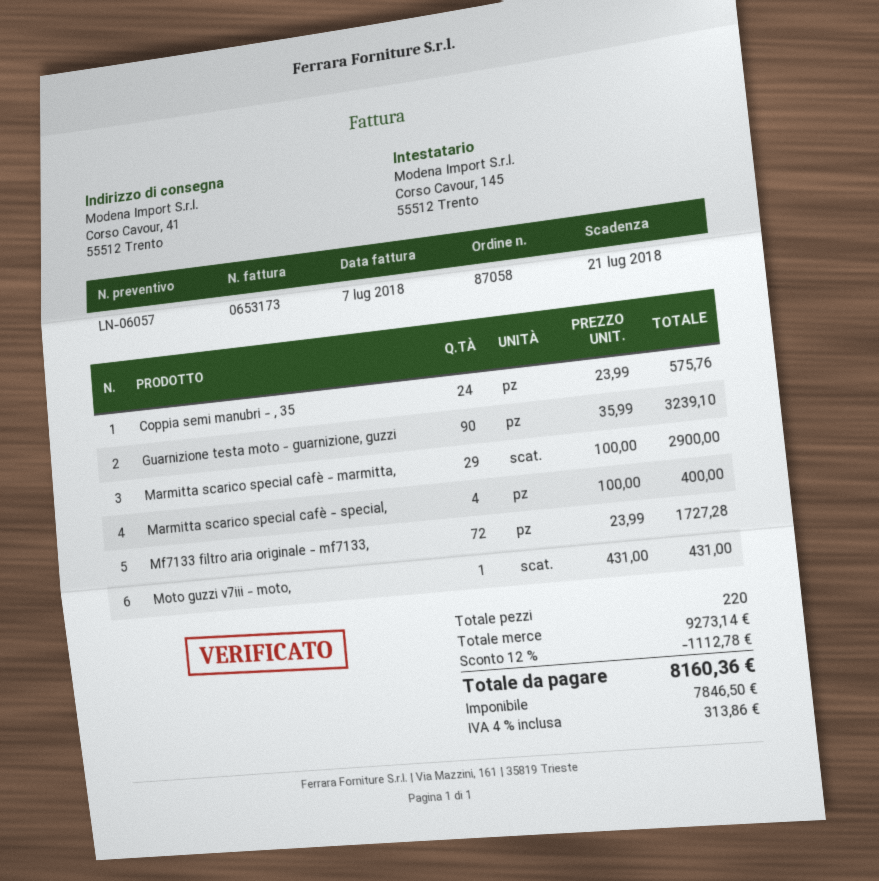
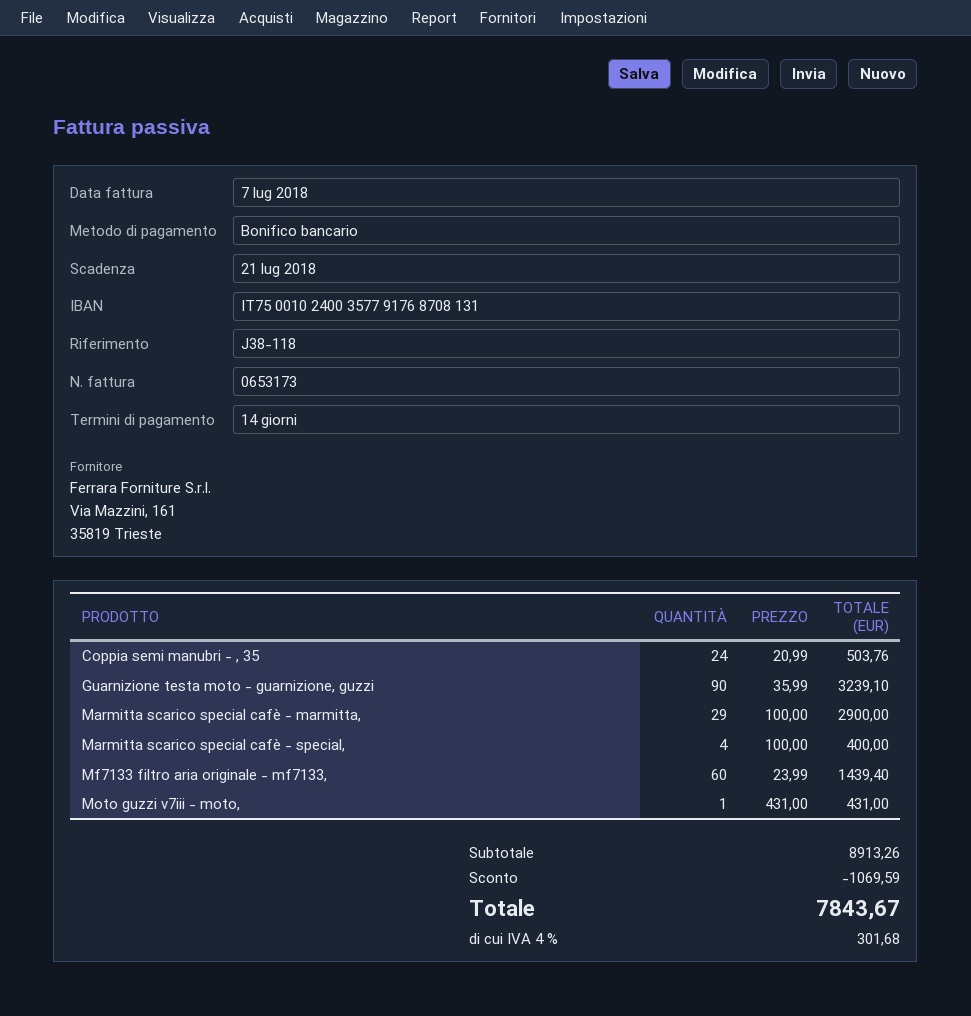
Coppia semi manubri - , 35: 24 x 23.99 = 575.76 -> 24 x 20.99 = 503.76
Mf7133 filtro aria originale - mf7133,: 72 x 23.99 = 1727.28 -> 60 x 23.99 = 1439.40
subtotal: 9273.14 -> 8913.26
discount: 1112.78 -> 1069.59
tax: 4% = 313.86 -> 4% = 301.68
total: 8160.36 -> 7843.67

